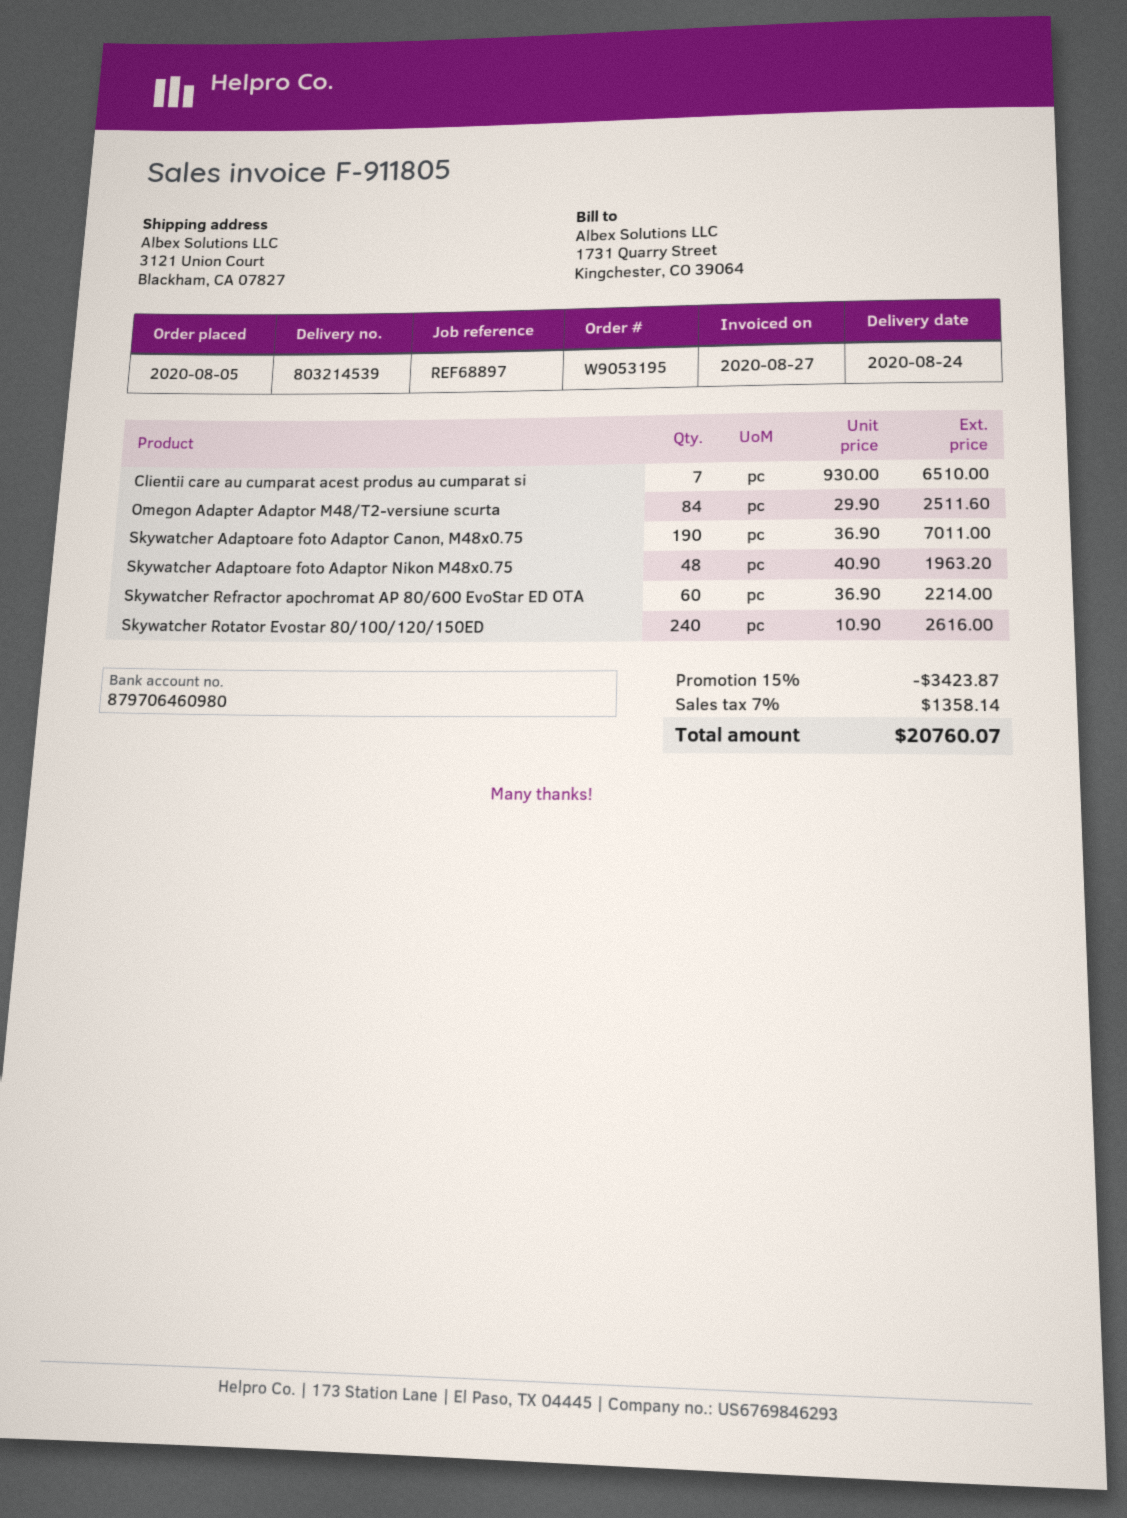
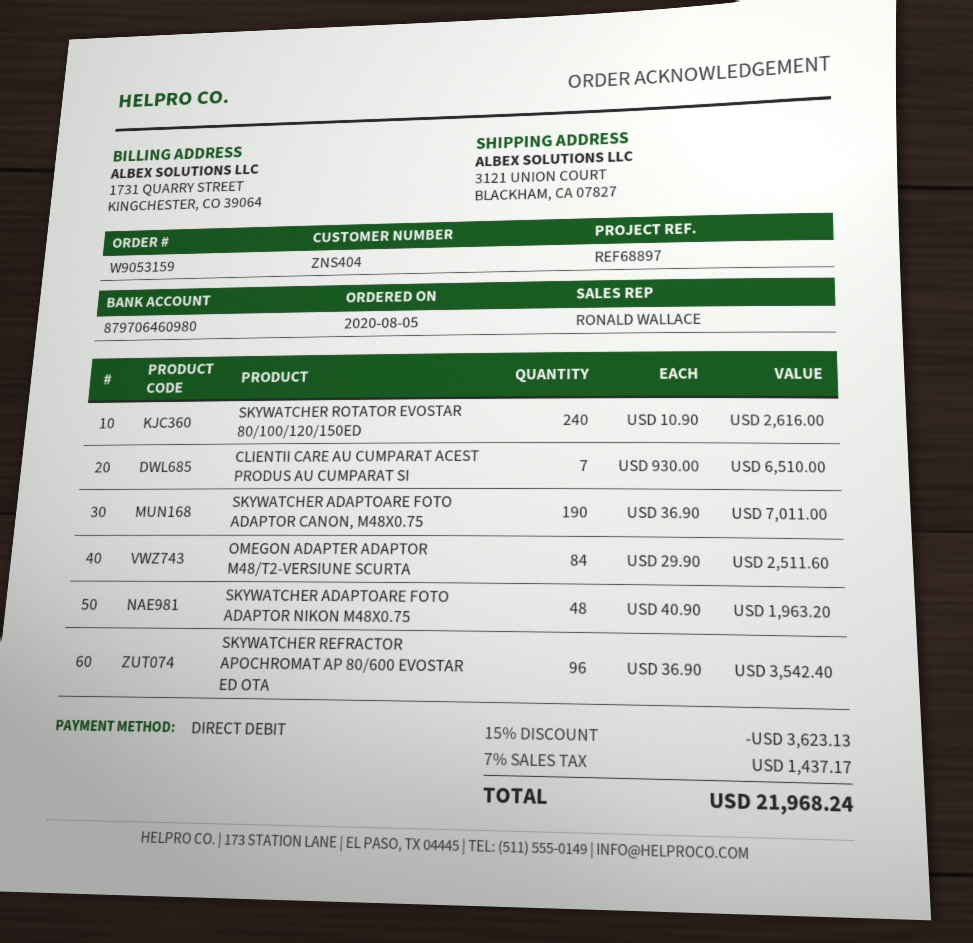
order number: W9053195 -> W9053159
Skywatcher Refractor apochromat AP 80/600 EvoStar ED OTA: 60 x 36.90 = 2214.00 -> 96 x 36.90 = 3542.40
discount: 15% = 3423.87 -> 15% = 3623.13
tax: 7% = 1358.14 -> 7% = 1437.17
total: 20760.07 -> 21968.24

